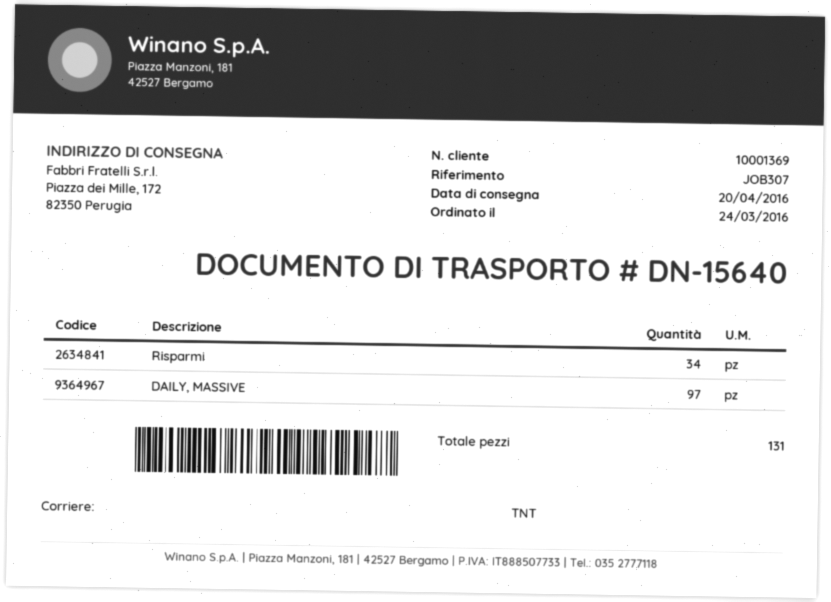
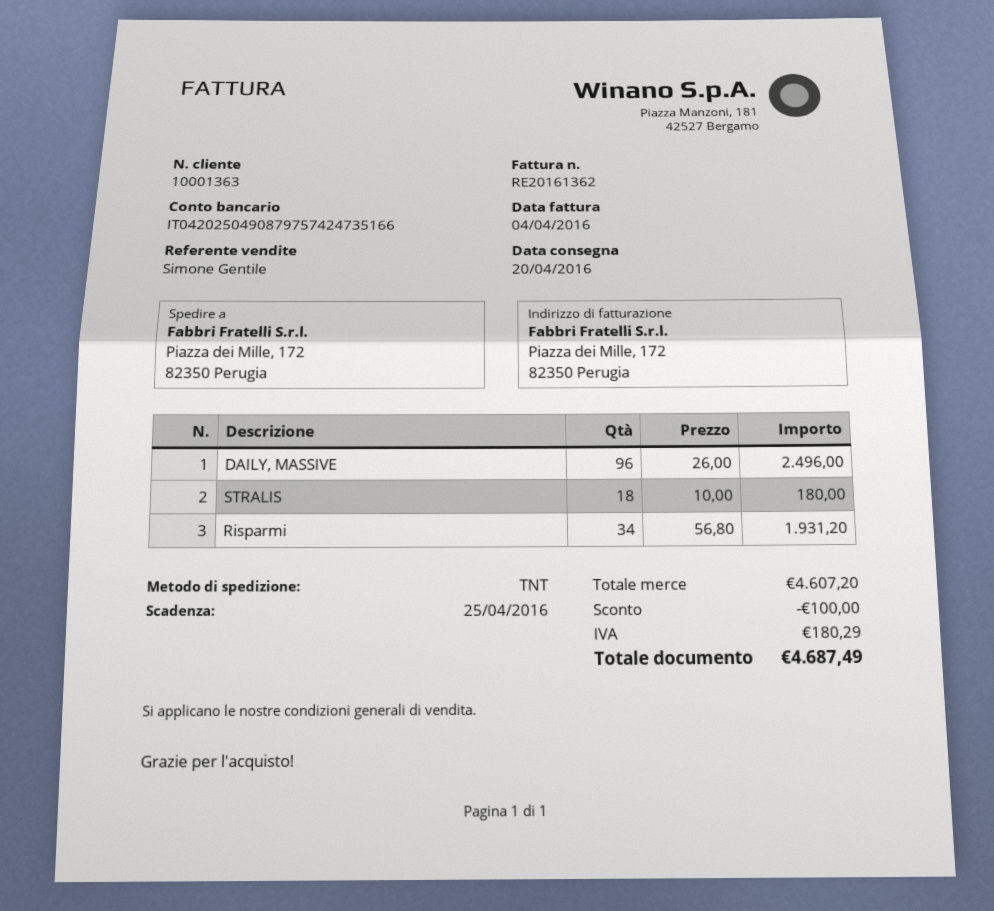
customer number: 10001369 -> 10001363
DAILY, MASSIVE: 97 -> 96
STRALIS: none -> 18

